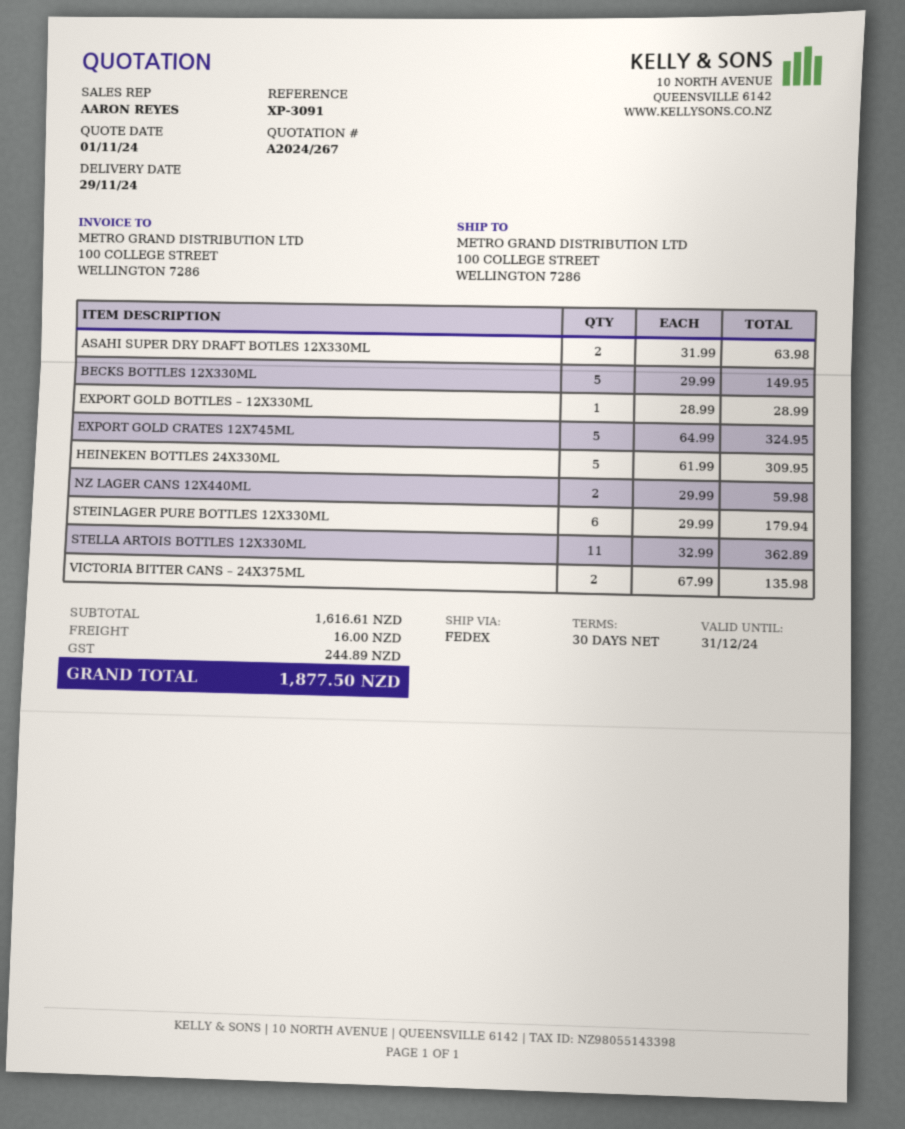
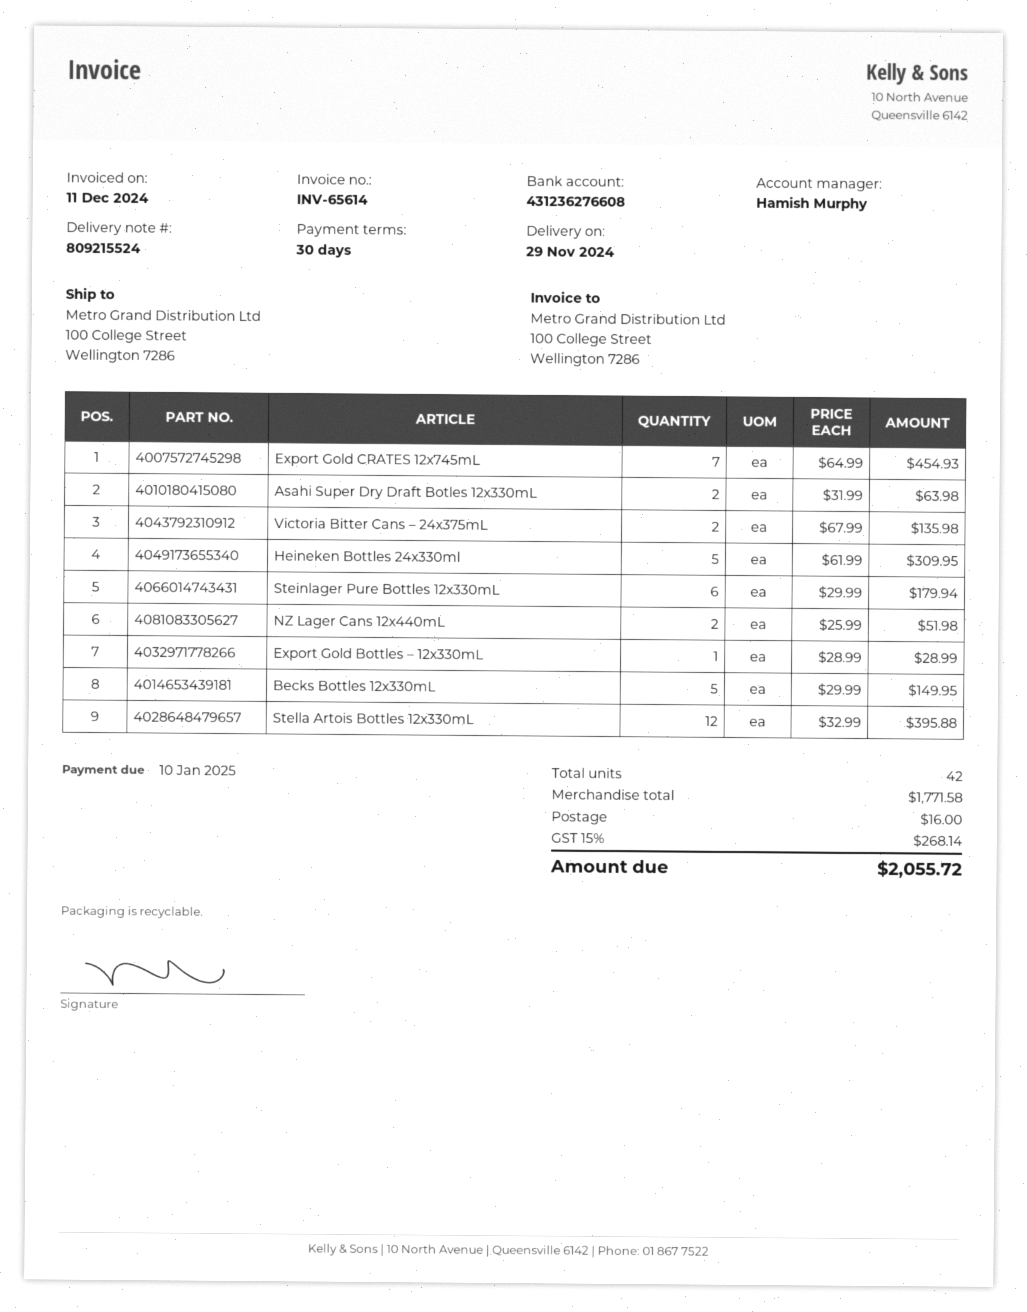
sales rep: AARON REYES -> Hamish Murphy
EXPORT GOLD CRATES 12X745ML: 5 x 64.99 = 324.95 -> 7 x 64.99 = 454.93
NZ LAGER CANS 12X440ML: 2 x 29.99 = 59.98 -> 2 x 25.99 = 51.98
STELLA ARTOIS BOTTLES 12X330ML: 11 x 32.99 = 362.89 -> 12 x 32.99 = 395.88
subtotal: 1616.61 -> 1771.58
tax: 244.89 -> 268.14
total: 1877.50 -> 2055.72

